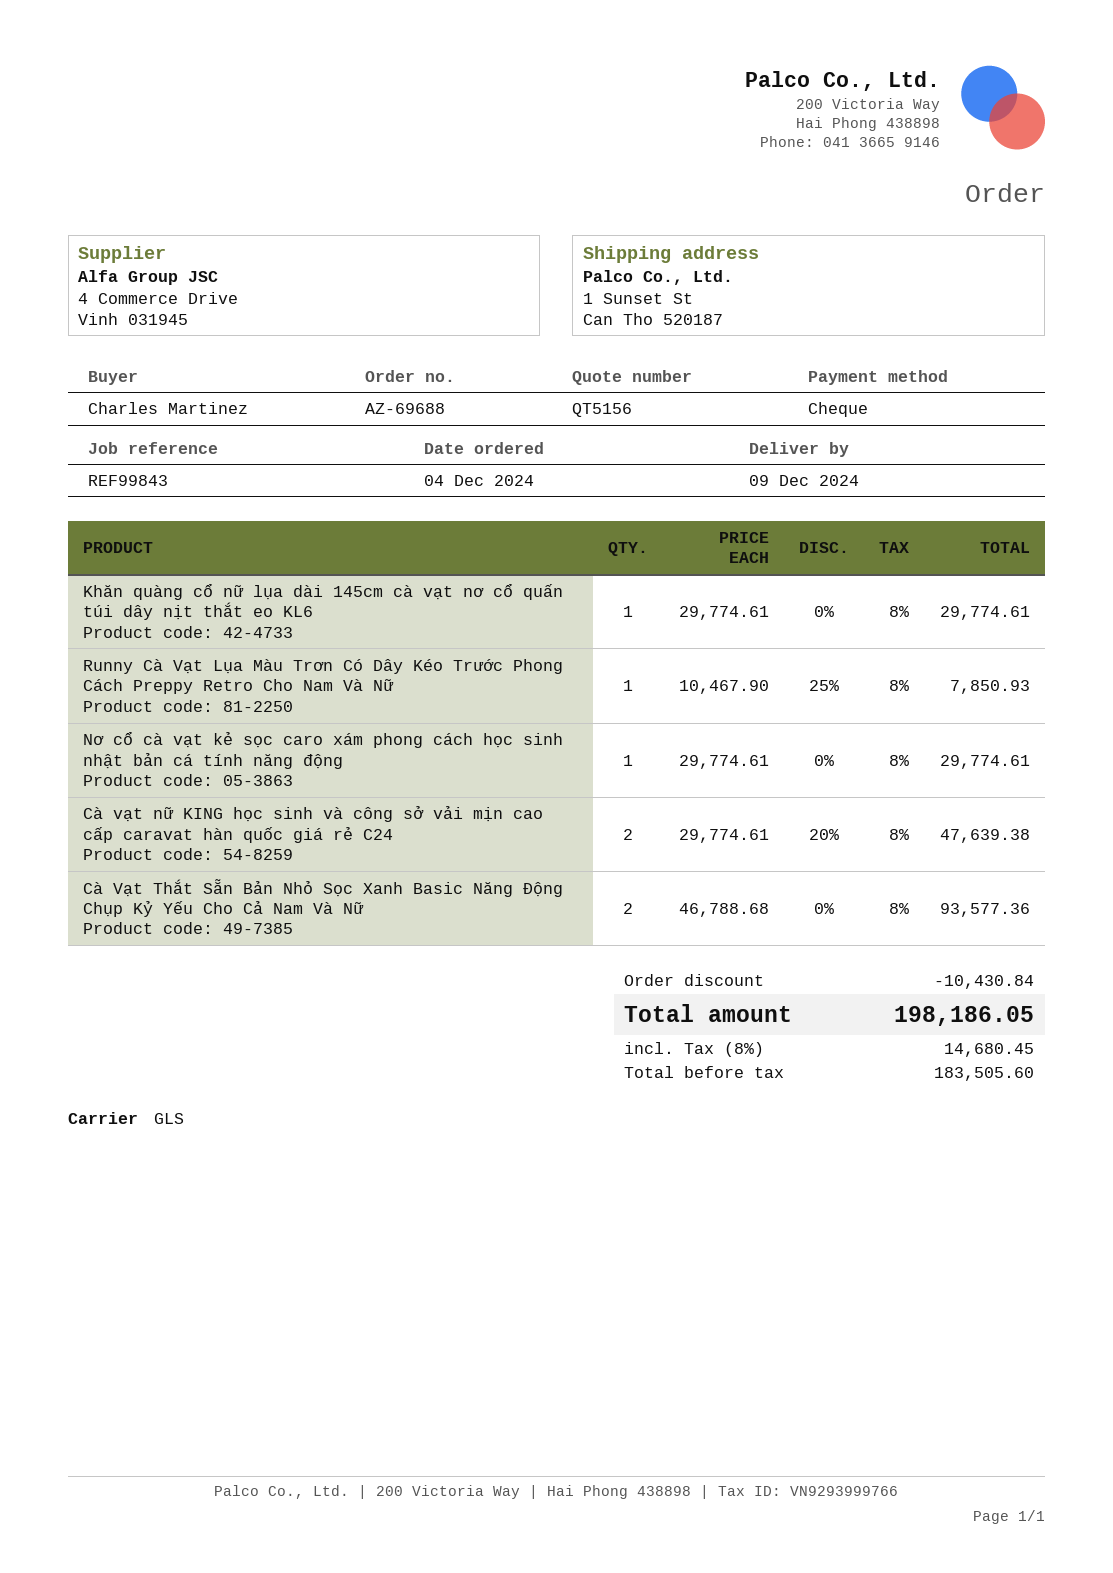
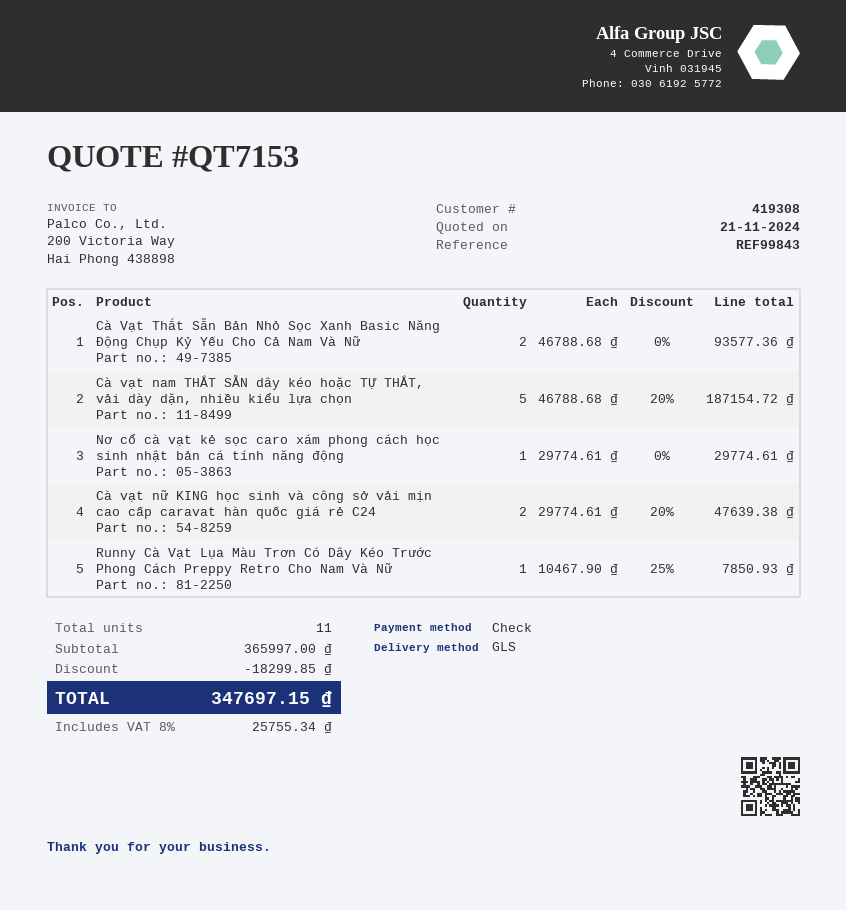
quote number: QT5156 -> QT7153
Khăn quàng cổ nữ lụa dài 145cm cà vạt nơ cổ quấn túi dây nịt thắt eo KL6: 1 x 29774.61 = 29774.61 -> none
Cà vạt nam THẮT SẴN dây kéo hoặc TỰ THẮT, vải dày dặn, nhiều kiểu lựa chọn: none -> 5 x 46788.68 - 20% = 187154.72
discount: 10430.84 -> 18299.85
tax: 8% = 14680.45 -> 8% = 25755.34
total: 198186.05 -> 347697.15

